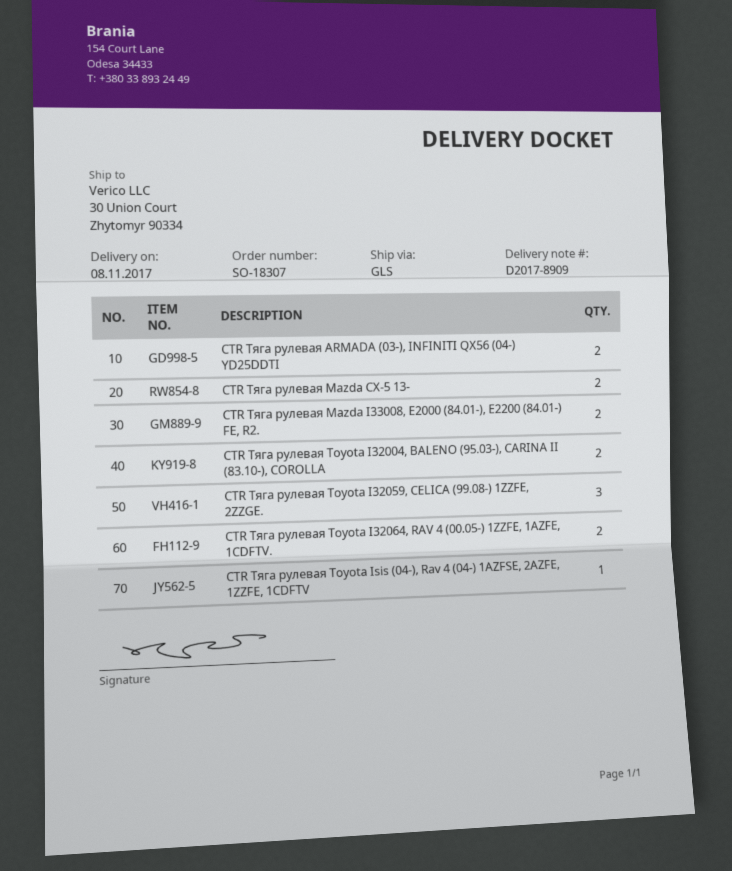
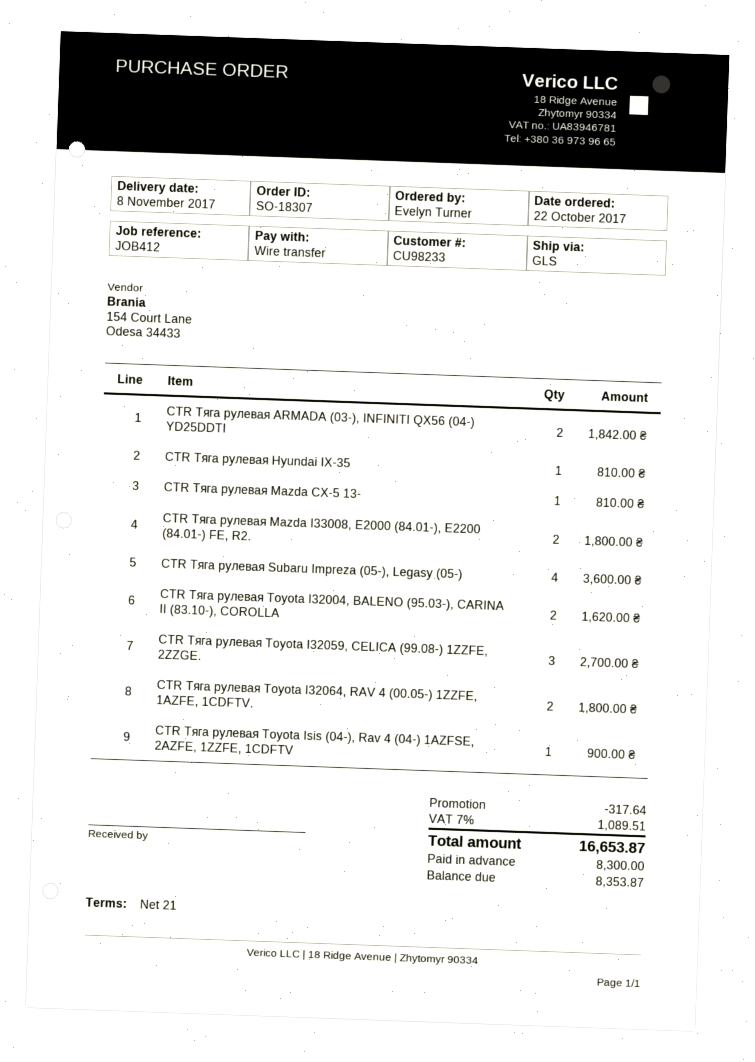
CTR Тяга рулевая Mazda CX-5 13-: 2 -> 1
CTR Тяга рулевая Hyundai IX-35: none -> 1
CTR Тяга рулевая Subaru Impreza (05-), Legasy (05-): none -> 4

